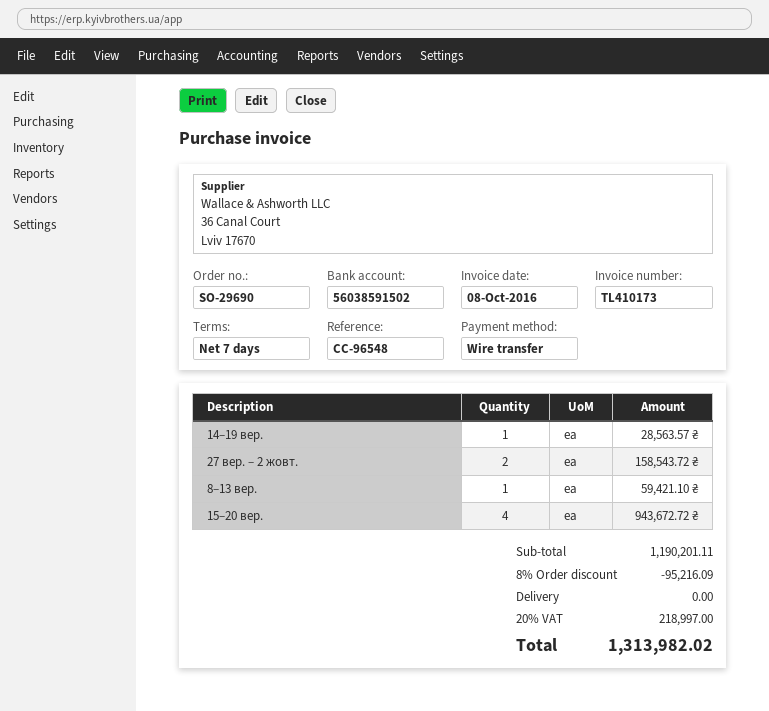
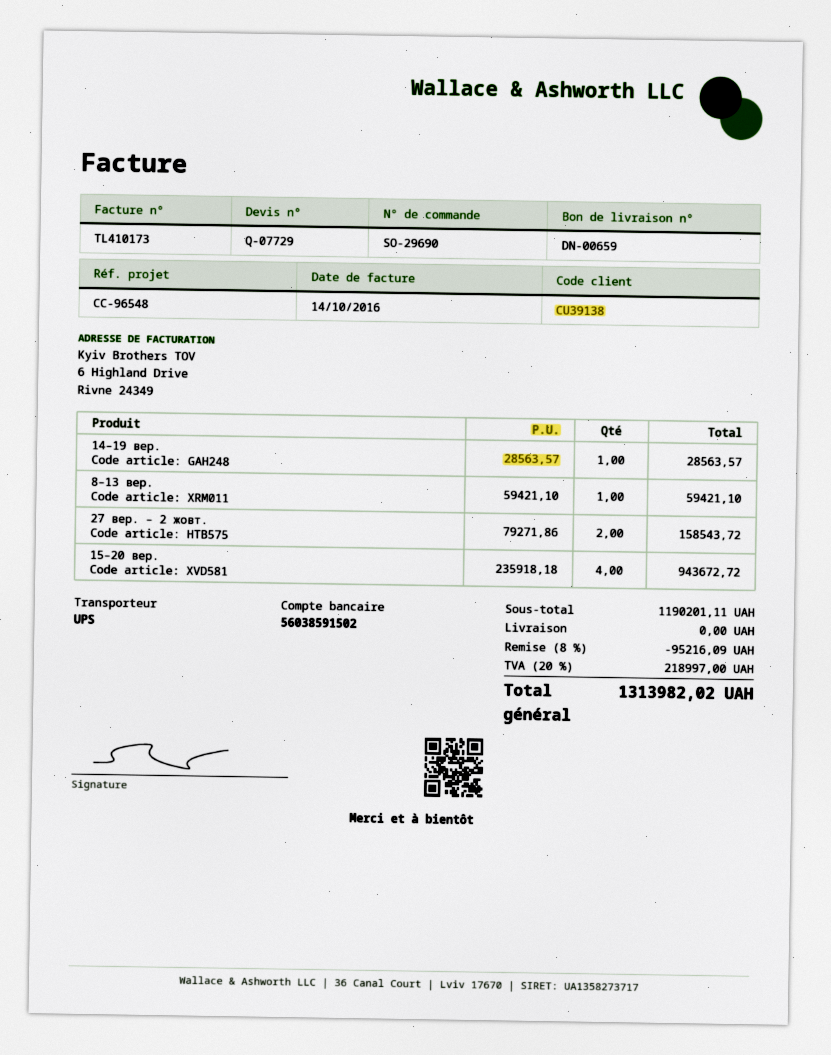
invoice date: 2016-10-08 -> 2016-10-14

